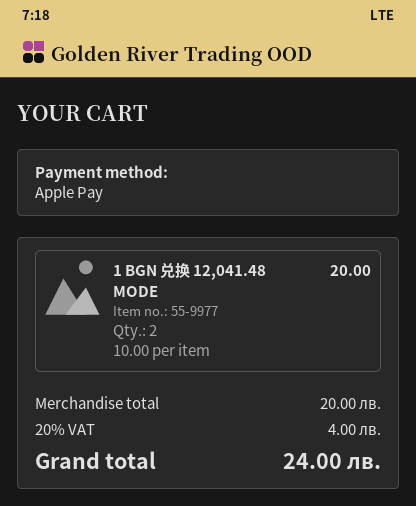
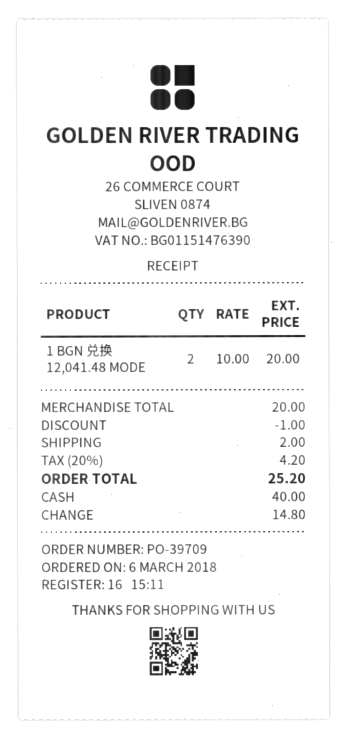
payment method: Apple Pay -> cash
discount: none -> 1.00
shipping: none -> 2.00
tax: 20% = 4.00 -> 20% = 4.20
total: 24.00 -> 25.20

